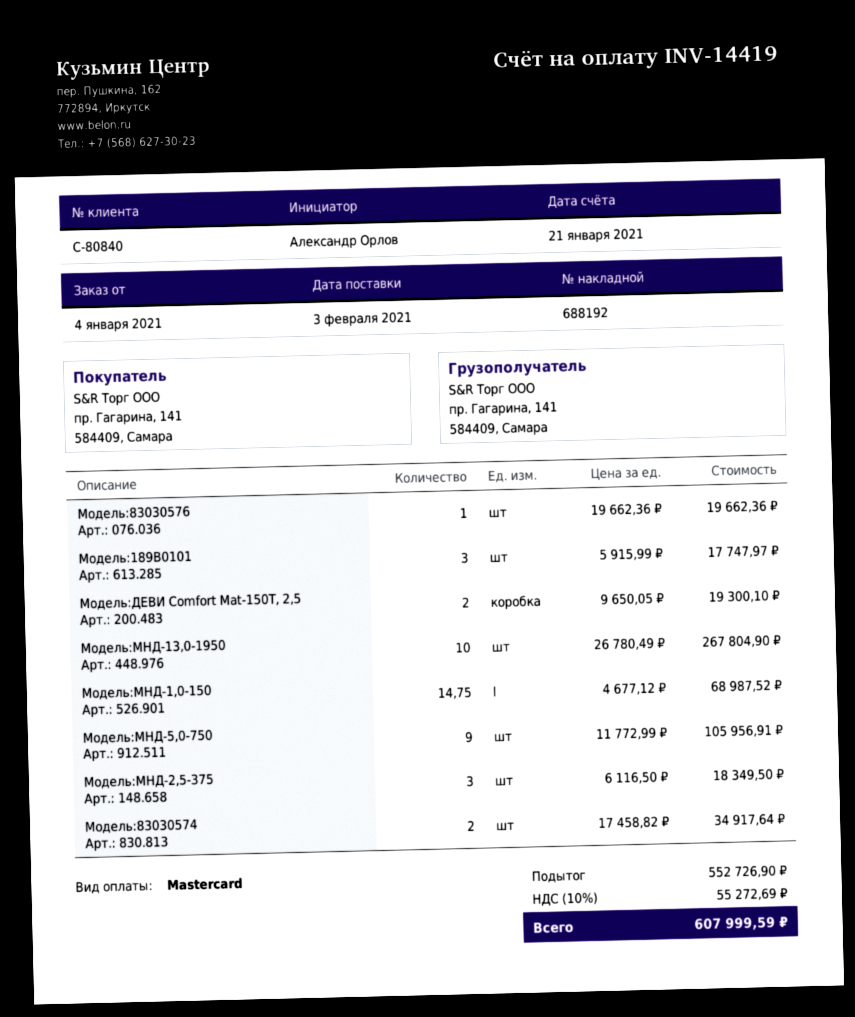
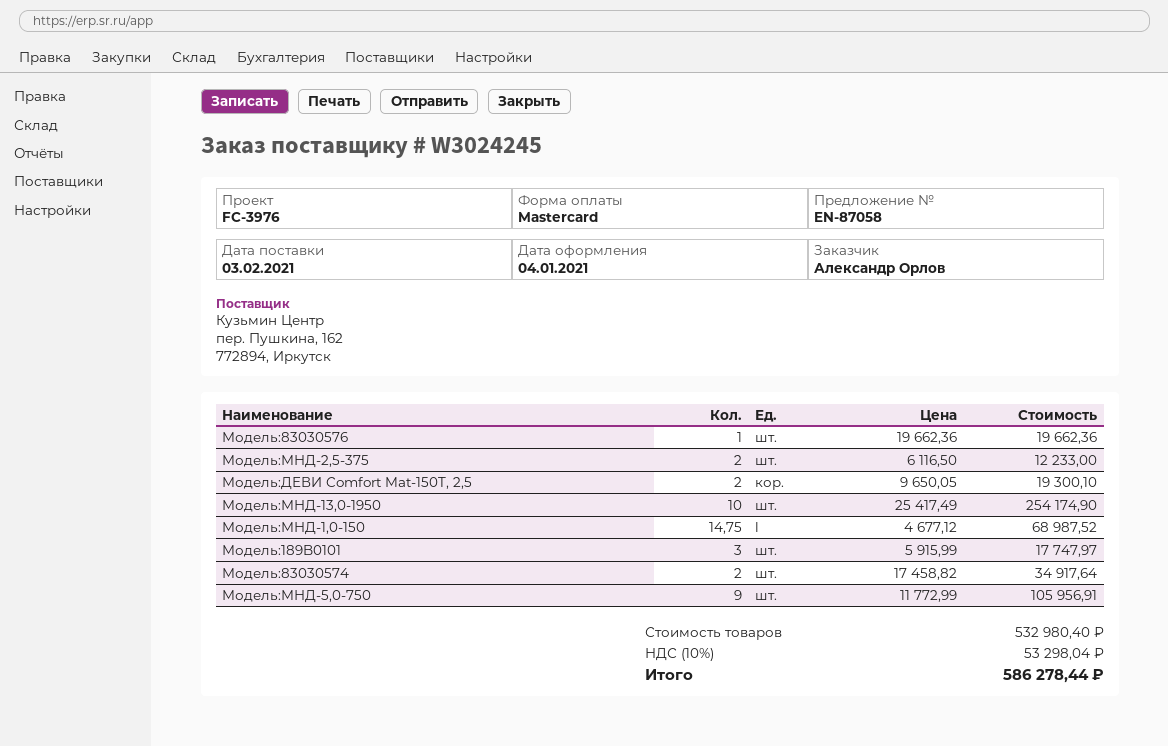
Модель:МНД-13,0-1950: 10 x 26780.49 = 267804.90 -> 10 x 25417.49 = 254174.90
Модель:МНД-2,5-375: 3 x 6116.50 = 18349.50 -> 2 x 6116.50 = 12233.00
subtotal: 552726.90 -> 532980.40
tax: 10% = 55272.69 -> 10% = 53298.04
total: 607999.59 -> 586278.44

